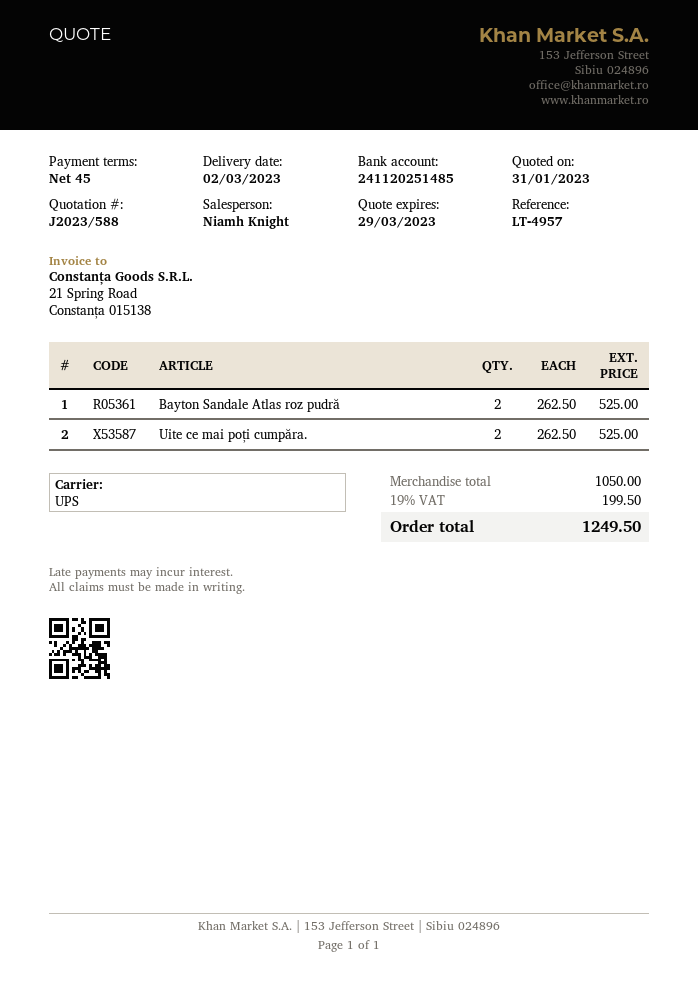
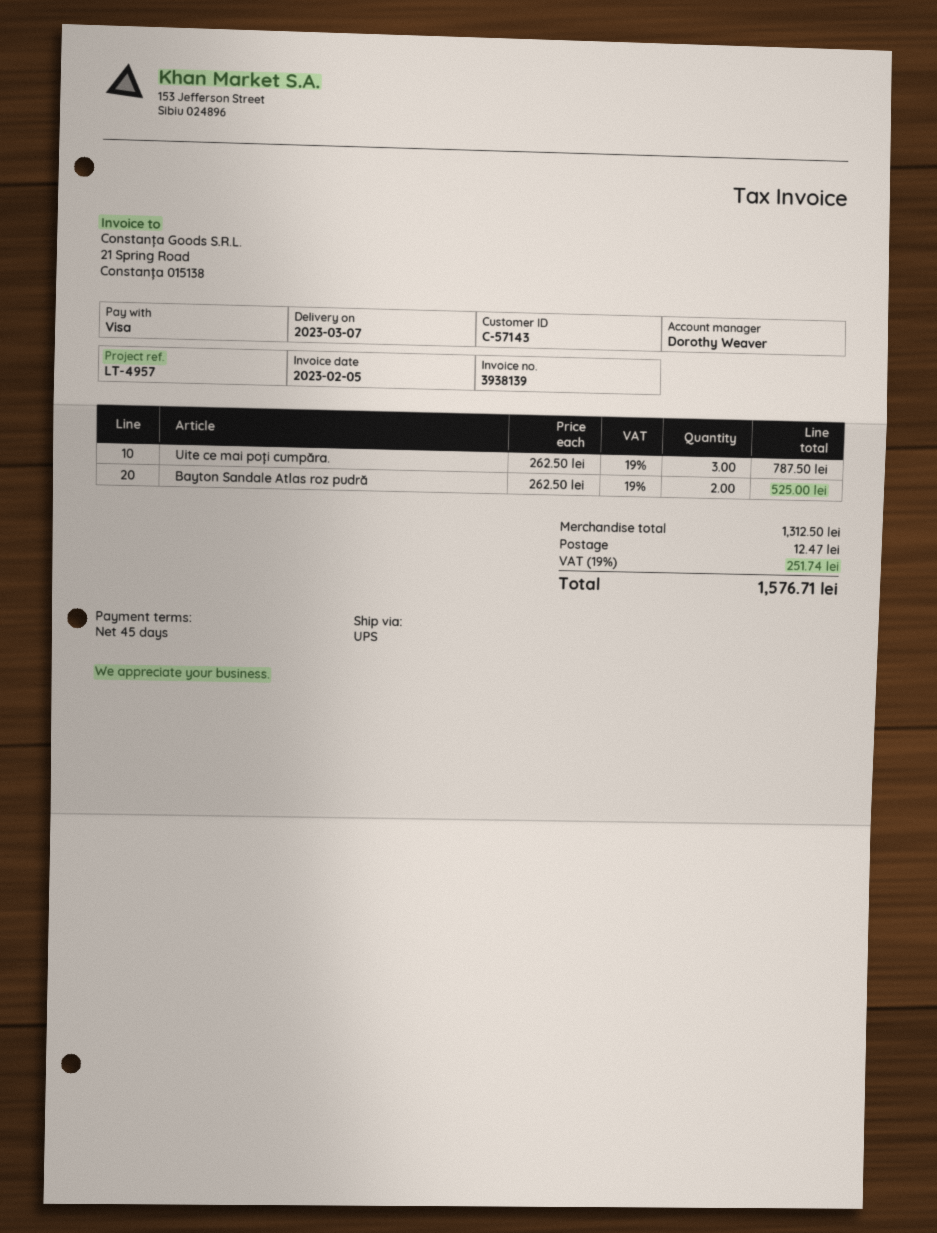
delivery date: 2023-03-02 -> 2023-03-07
sales rep: Niamh Knight -> Dorothy Weaver
Uite ce mai poți cumpăra.: 2 x 262.50 = 525.00 -> 3 x 262.50 = 787.50
subtotal: 1050.00 -> 1312.50
shipping: none -> 12.47
tax: 19% = 199.50 -> 19% = 251.74
total: 1249.50 -> 1576.71

